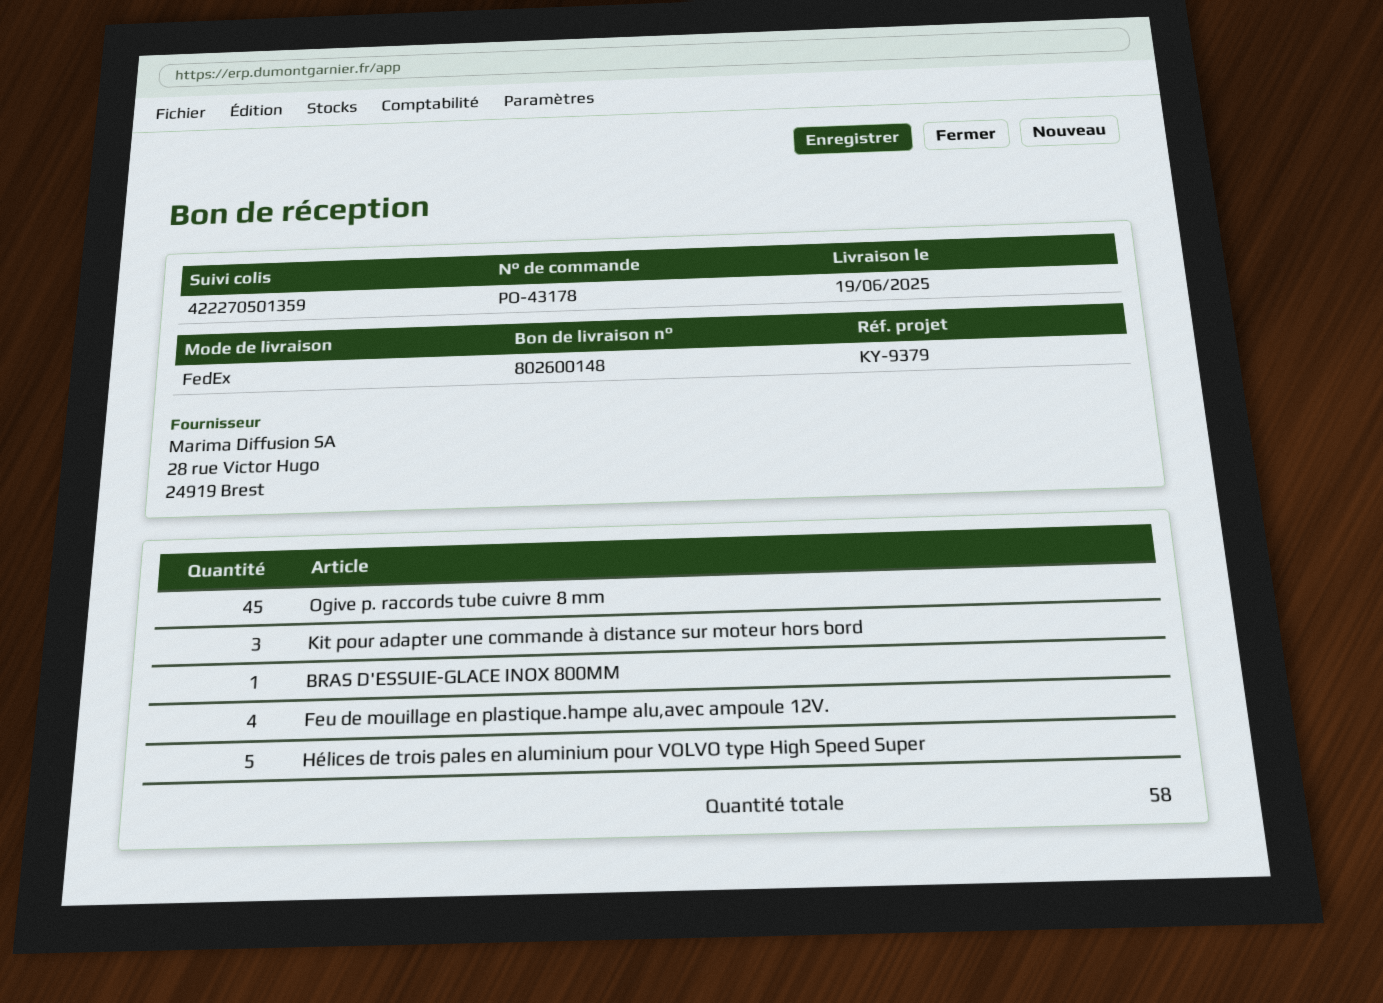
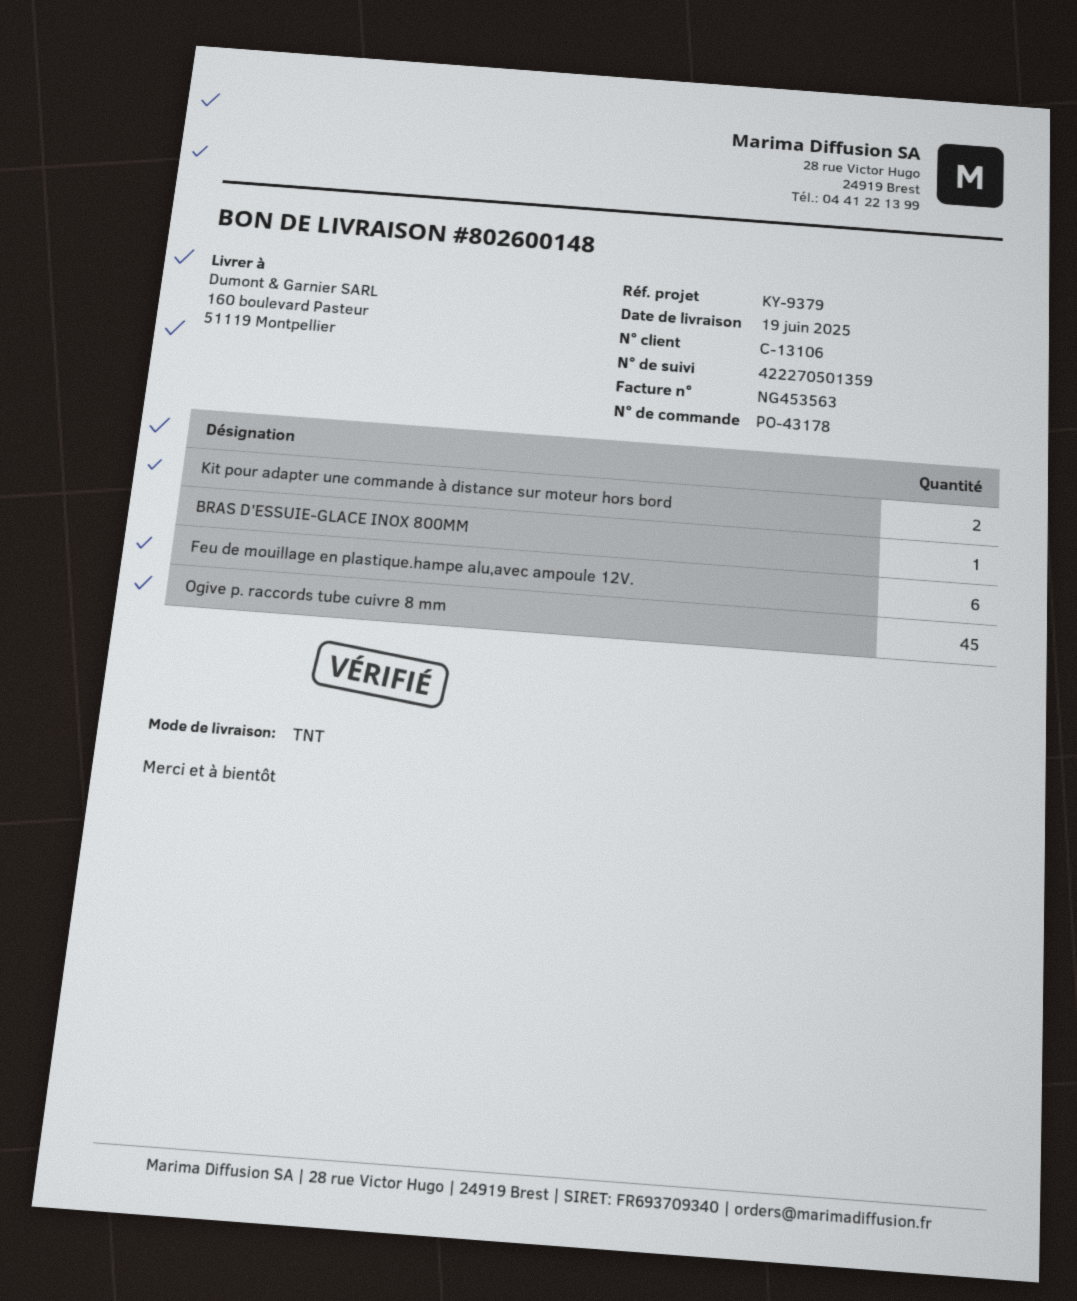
shipping method: FedEx -> TNT
Kit pour adapter une commande à distance sur moteur hors bord: 3 -> 2
Feu de mouillage en plastique.hampe alu,avec ampoule 12V.: 4 -> 6
Hélices de trois pales en aluminium pour VOLVO type High Speed Super: 5 -> none

